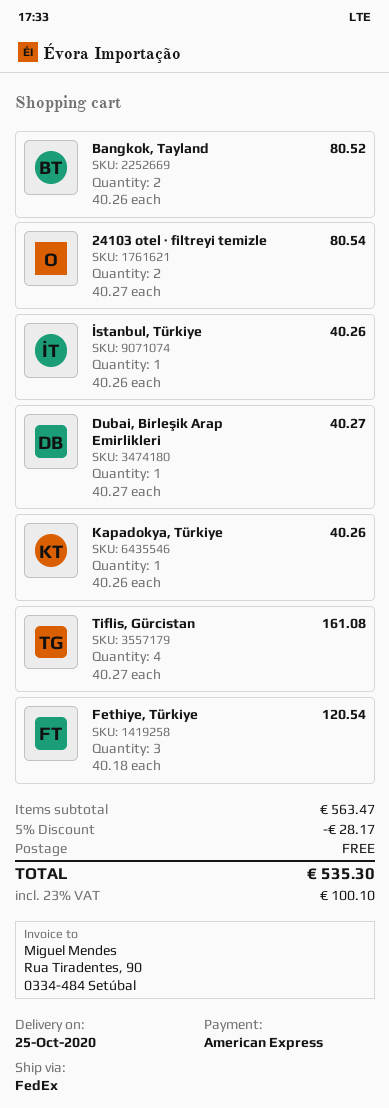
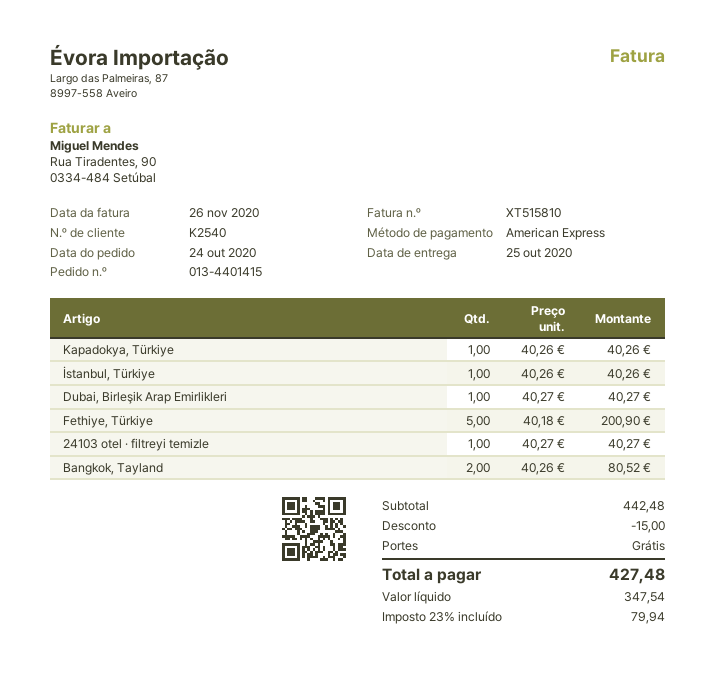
24103 otel · filtreyi temizle: 2 x 40.27 = 80.54 -> 1 x 40.27 = 40.27
Tiflis, Gürcistan: 4 x 40.27 = 161.08 -> none
Fethiye, Türkiye: 3 x 40.18 = 120.54 -> 5 x 40.18 = 200.90
subtotal: 563.47 -> 442.48
discount: 28.17 -> 15.00
tax: 23% = 100.10 -> 23% = 79.94
total: 535.30 -> 427.48

